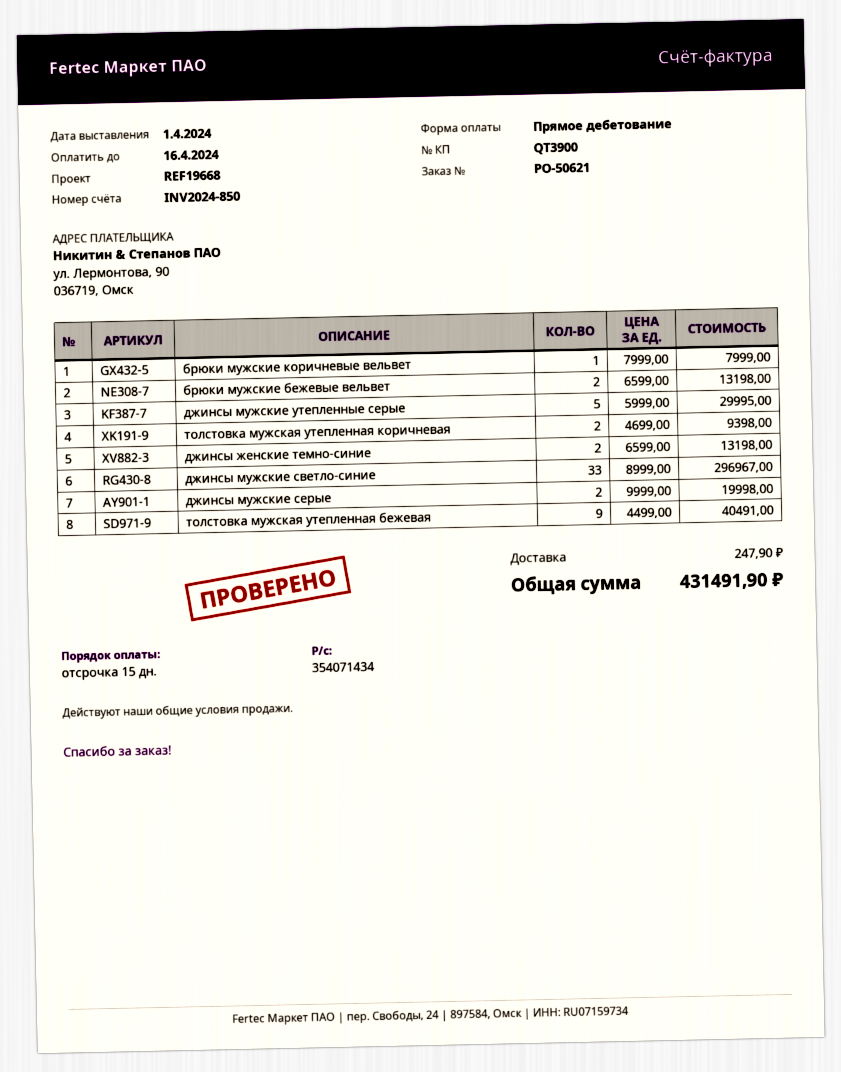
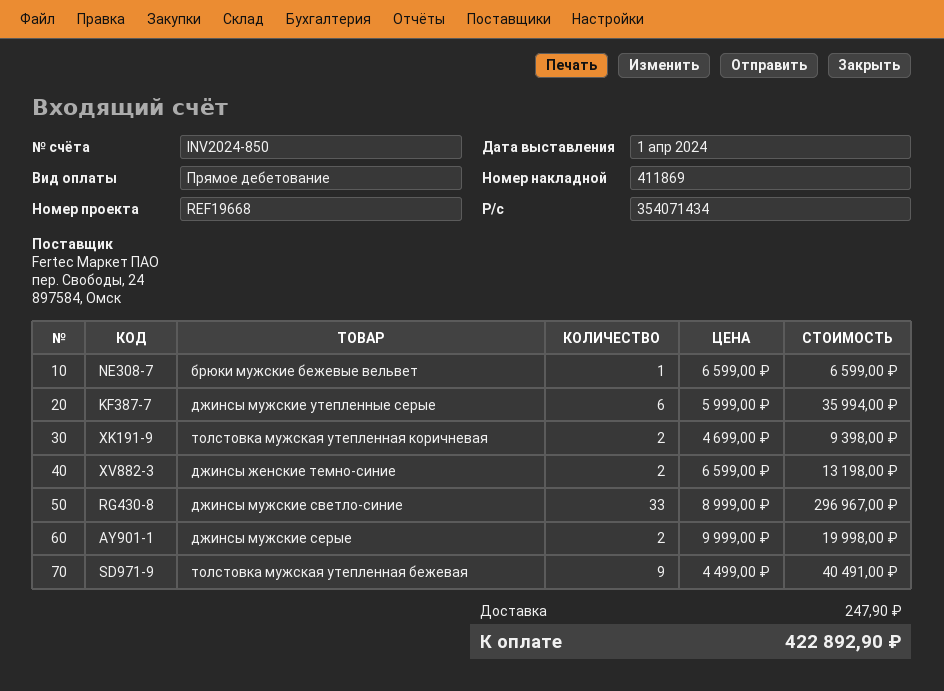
брюки мужские коричневые вельвет: 1 x 7999.00 = 7999.00 -> none
брюки мужские бежевые вельвет: 2 x 6599.00 = 13198.00 -> 1 x 6599.00 = 6599.00
джинсы мужские утепленные серые: 5 x 5999.00 = 29995.00 -> 6 x 5999.00 = 35994.00
total: 431491.90 -> 422892.90

